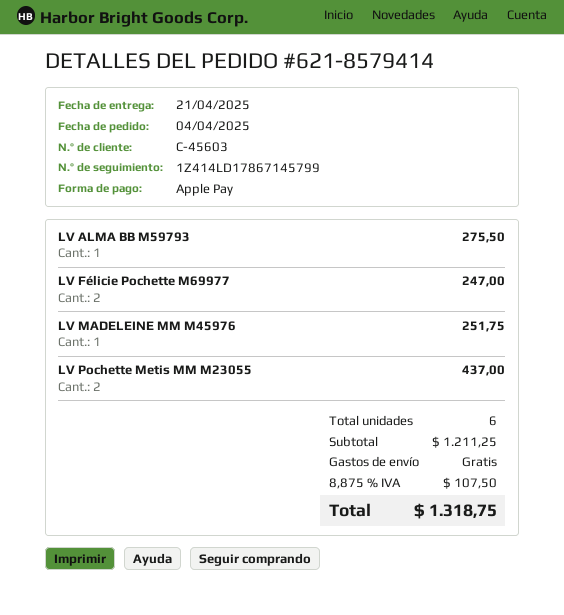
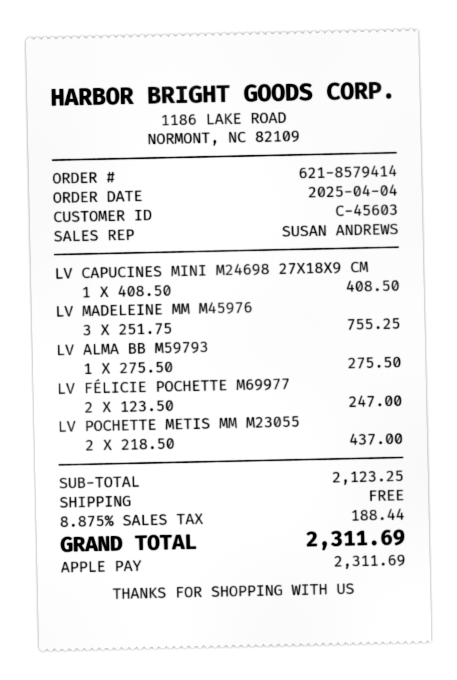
LV MADELEINE MM M45976: 1 for 251.75 -> 3 for 755.25
LV CAPUCINES MINI M24698 27X18X9 CM: none -> 1 for 408.50
subtotal: 1211.25 -> 2123.25
tax: 8.875% = 107.50 -> 8.875% = 188.44
total: 1318.75 -> 2311.69

